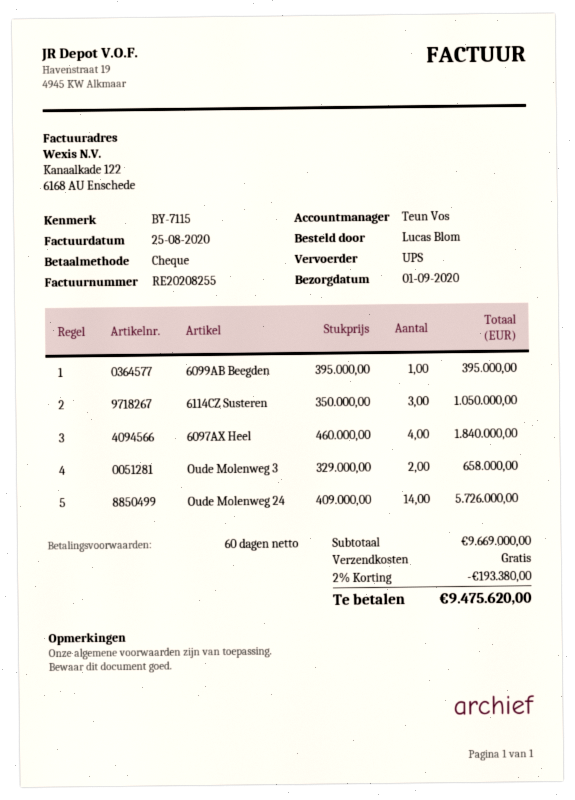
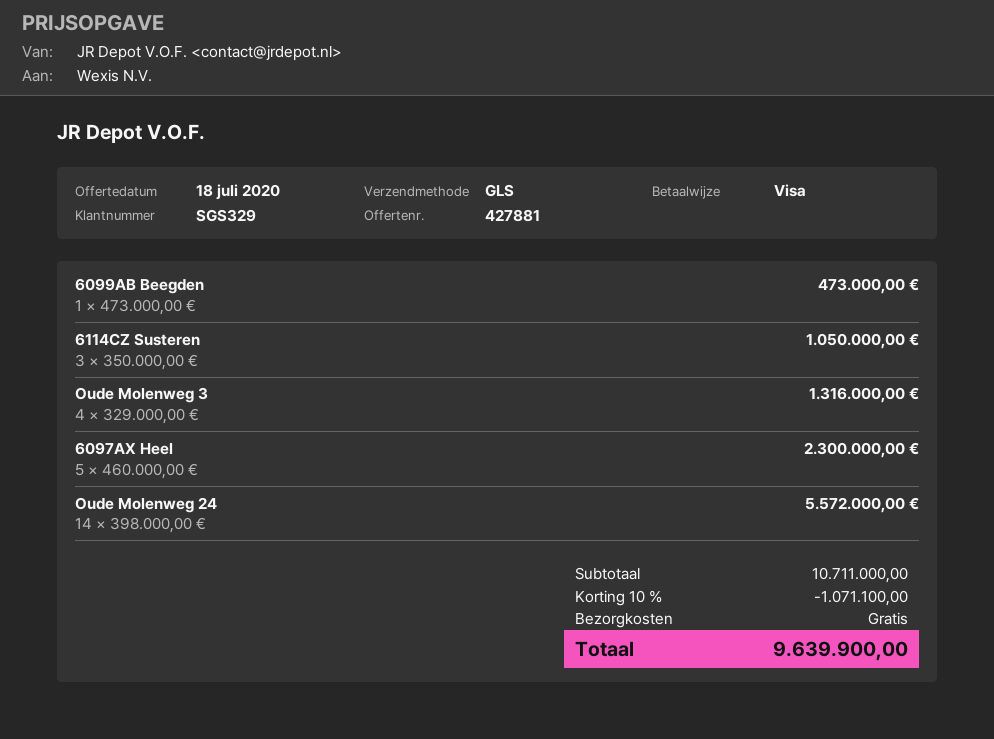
payment method: cheque -> Visa
shipping method: UPS -> GLS
6099AB Beegden: 1 x 395000.00 = 395000.00 -> 1 x 473000.00 = 473000.00
6097AX Heel: 4 x 460000.00 = 1840000.00 -> 5 x 460000.00 = 2300000.00
Oude Molenweg 3: 2 x 329000.00 = 658000.00 -> 4 x 329000.00 = 1316000.00
Oude Molenweg 24: 14 x 409000.00 = 5726000.00 -> 14 x 398000.00 = 5572000.00
subtotal: 9669000.00 -> 10711000.00
discount: 2% = 193380.00 -> 10% = 1071100.00
total: 9475620.00 -> 9639900.00

